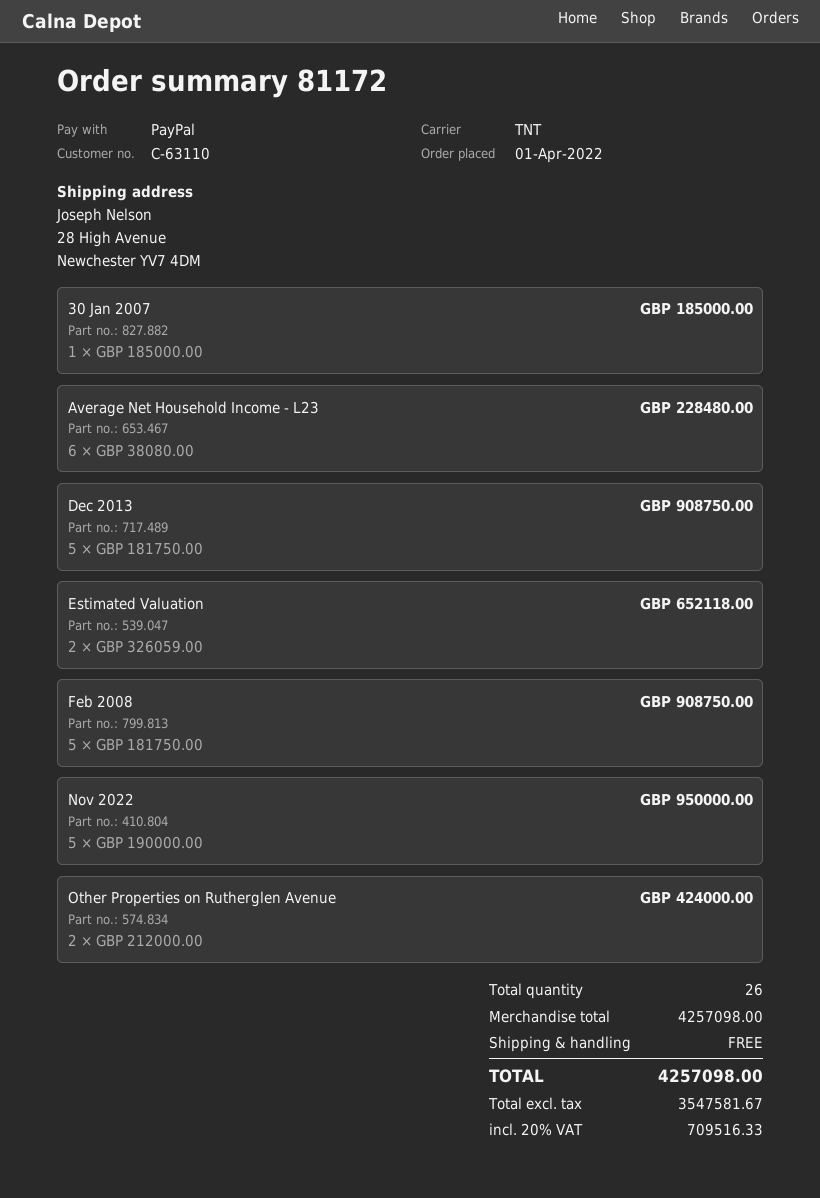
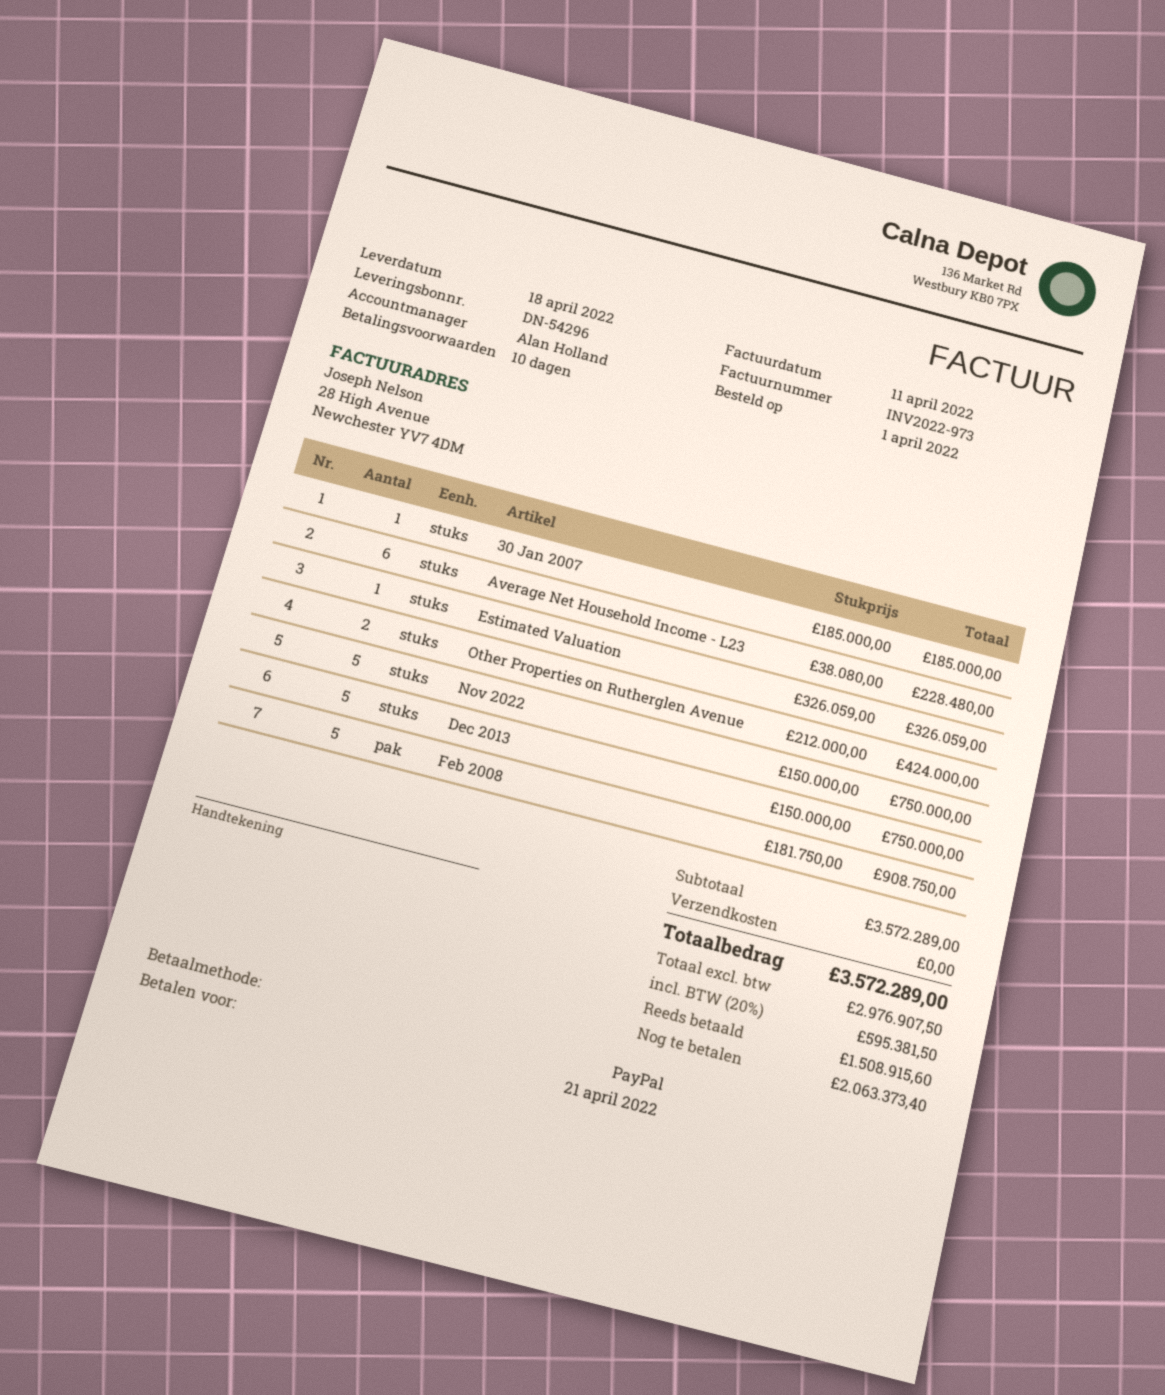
Dec 2013: 5 x 181750.00 = 908750.00 -> 5 x 150000.00 = 750000.00
Estimated Valuation: 2 x 326059.00 = 652118.00 -> 1 x 326059.00 = 326059.00
Nov 2022: 5 x 190000.00 = 950000.00 -> 5 x 150000.00 = 750000.00
subtotal: 4257098.00 -> 3572289.00
net: 3547581.67 -> 2976907.50
tax: 20% = 709516.33 -> 20% = 595381.50
total: 4257098.00 -> 3572289.00

